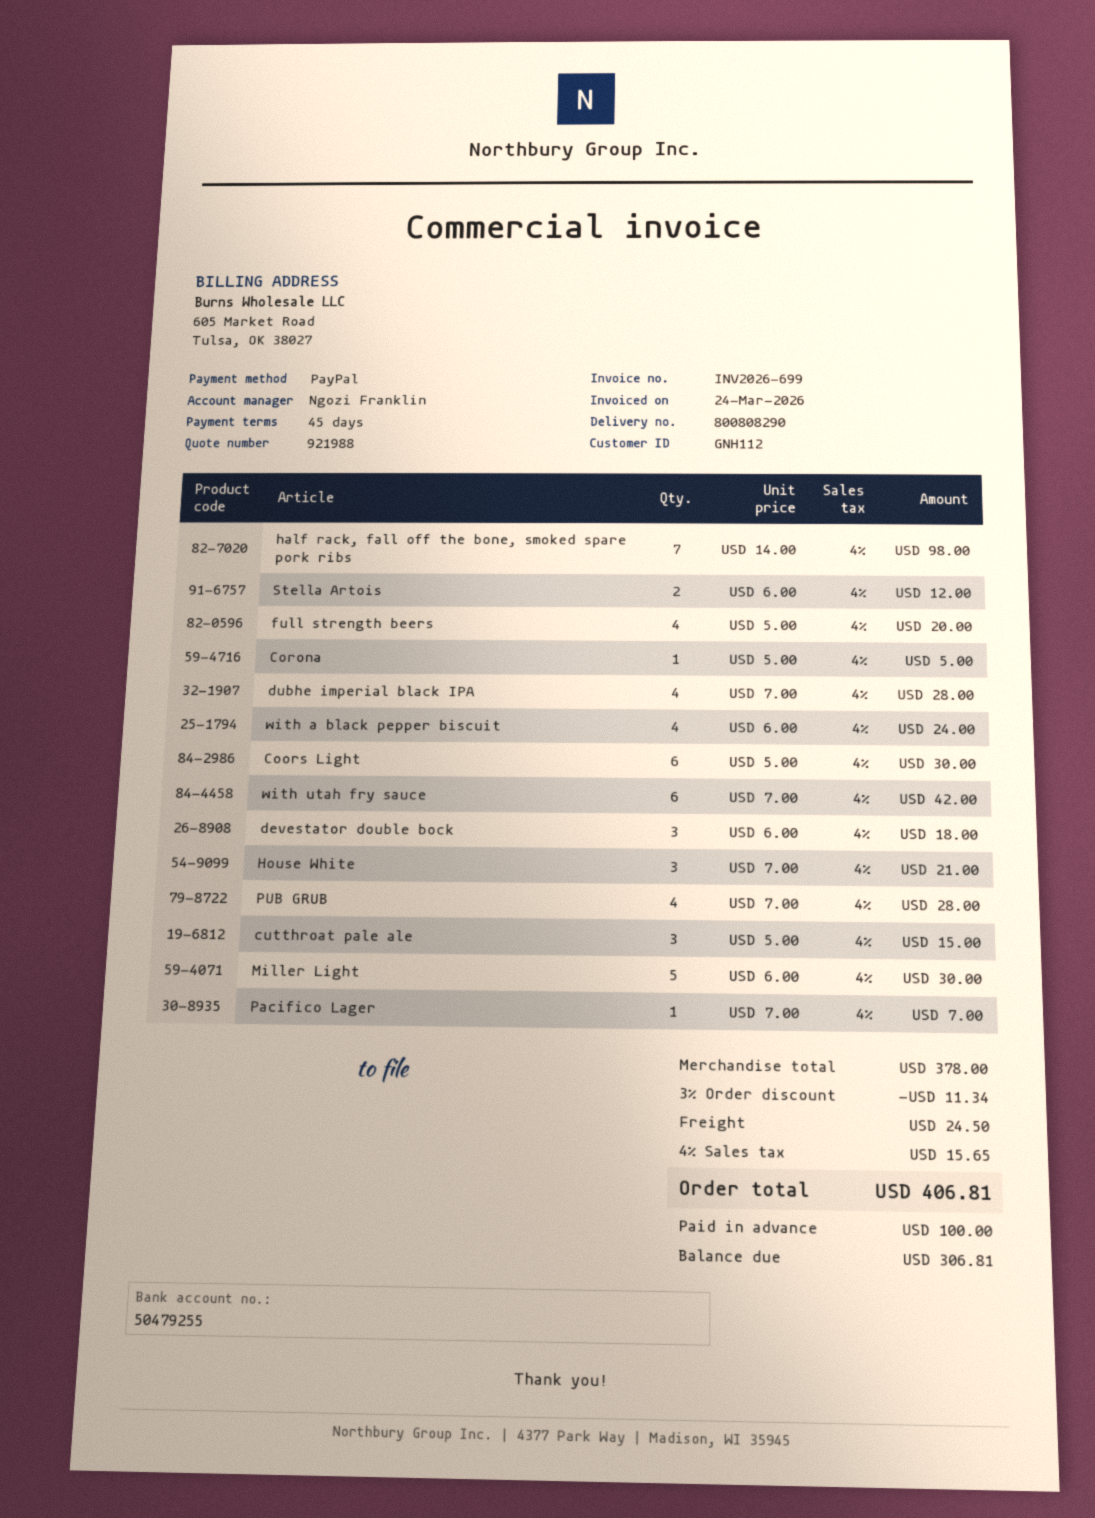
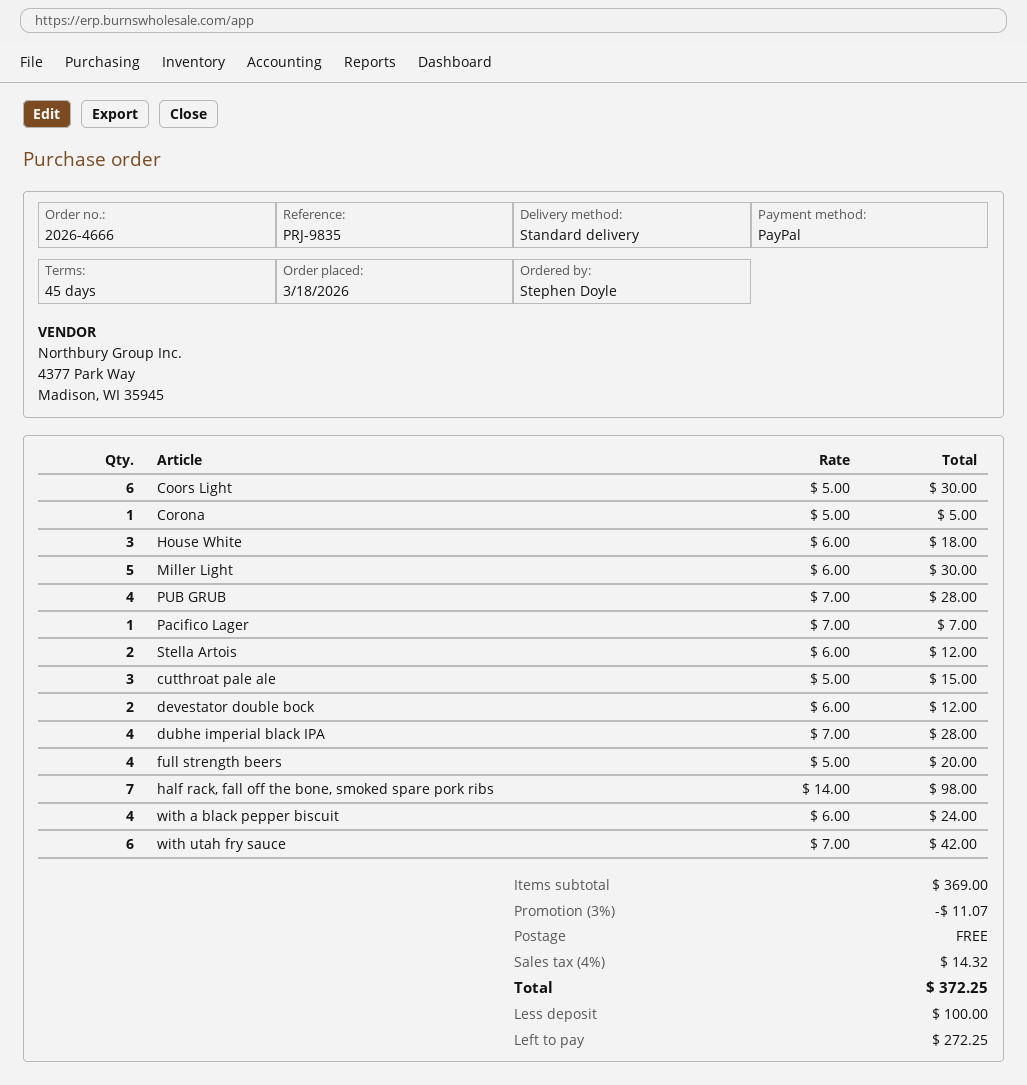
devestator double bock: 3 x 6.00 = 18.00 -> 2 x 6.00 = 12.00
House White: 3 x 7.00 = 21.00 -> 3 x 6.00 = 18.00
subtotal: 378.00 -> 369.00
discount: 3% = 11.34 -> 3% = 11.07
shipping: 24.50 -> 0.00
tax: 4% = 15.65 -> 4% = 14.32
total: 406.81 -> 372.25
balance: 306.81 -> 272.25

